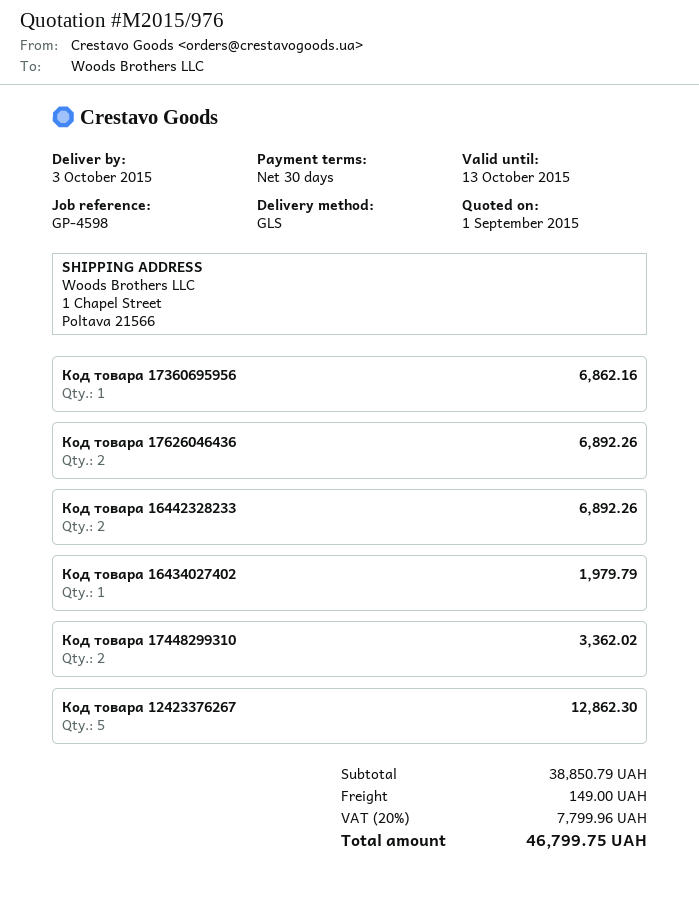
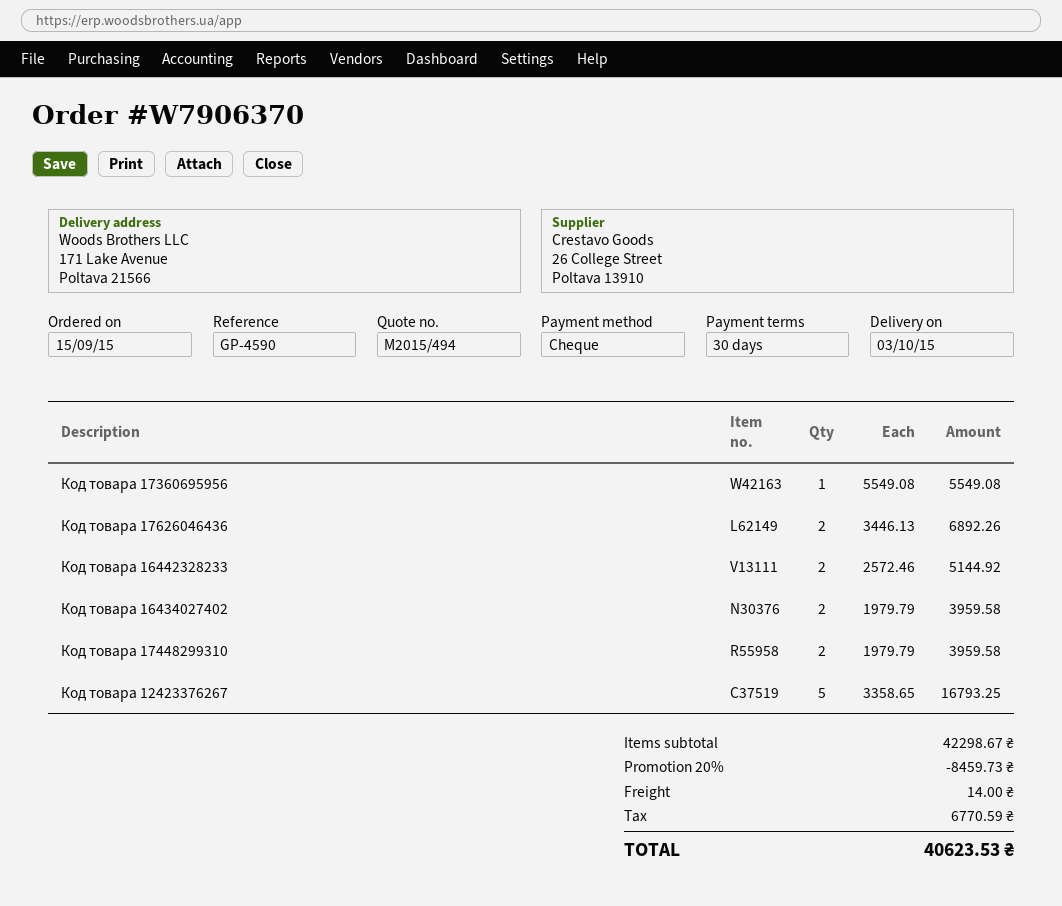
quote number: M2015/976 -> M2015/494
reference: GP-4598 -> GP-4590
ship to: 1 Chapel Street, Poltava 21566 -> 171 Lake Avenue, Poltava 21566
Код товара 17360695956: 1 for 6862.16 -> 1 for 5549.08
Код товара 16442328233: 2 for 6892.26 -> 2 for 5144.92
Код товара 16434027402: 1 for 1979.79 -> 2 for 3959.58
Код товара 17448299310: 2 for 3362.02 -> 2 for 3959.58
Код товара 12423376267: 5 for 12862.30 -> 5 for 16793.25
subtotal: 38850.79 -> 42298.67
discount: none -> 20% = 8459.73
shipping: 149.00 -> 14.00
tax: 7799.96 -> 6770.59
total: 46799.75 -> 40623.53

